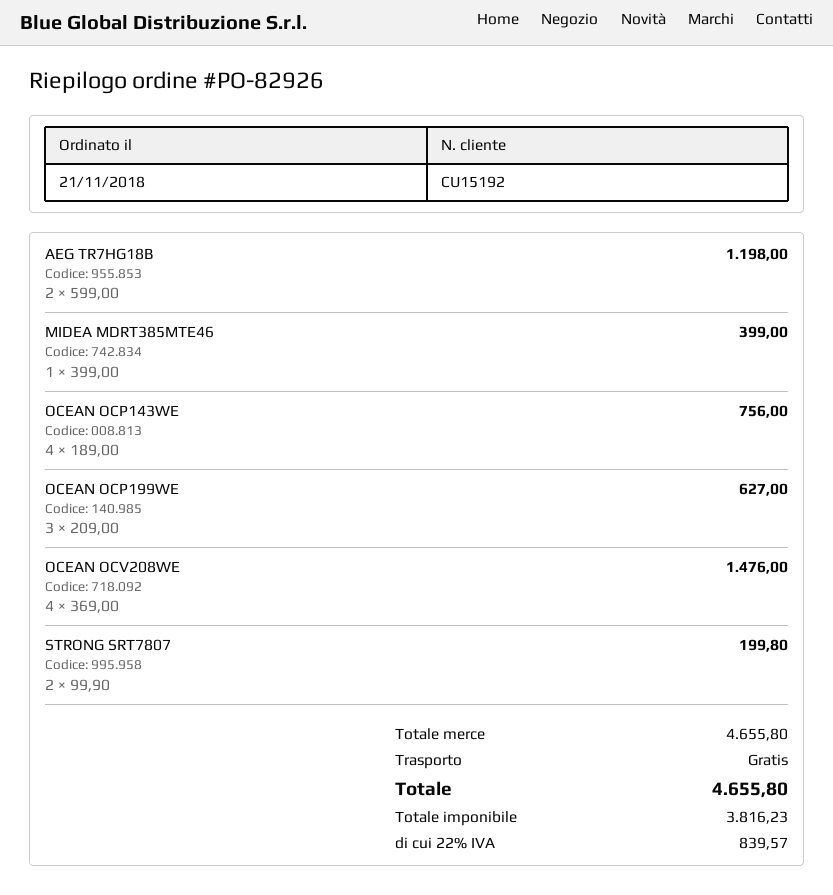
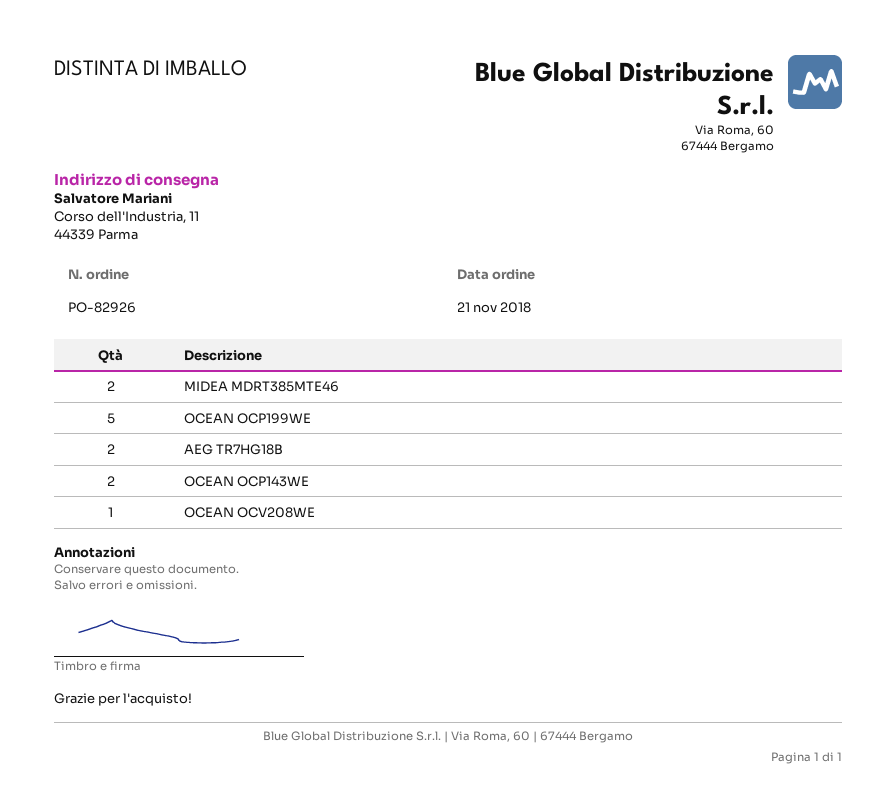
MIDEA MDRT385MTE46: 1 -> 2
OCEAN OCP143WE: 4 -> 2
OCEAN OCP199WE: 3 -> 5
OCEAN OCV208WE: 4 -> 1
STRONG SRT7807: 2 -> none

